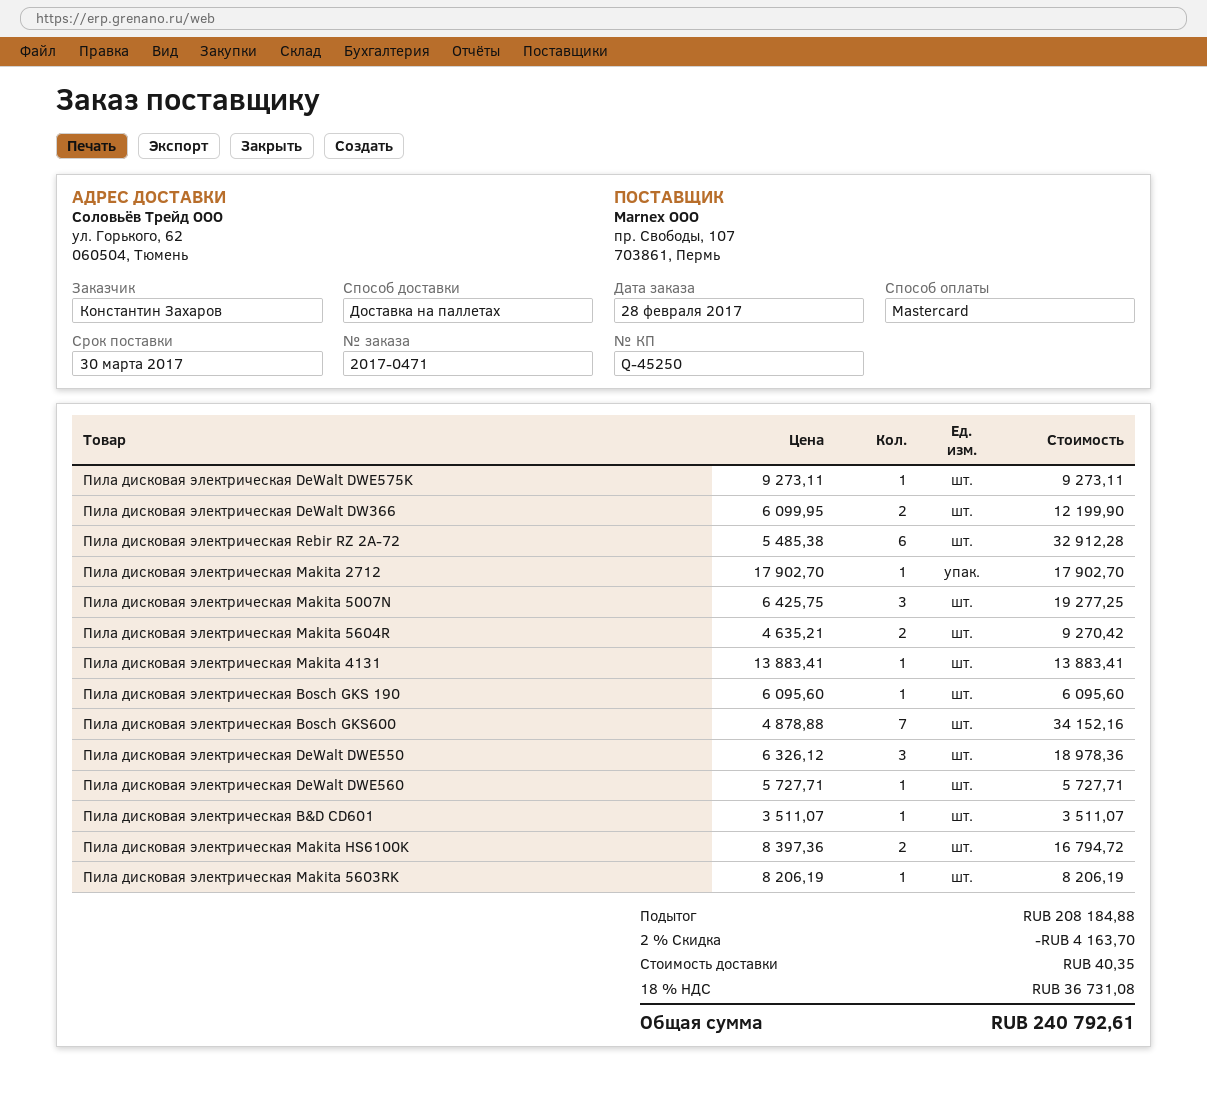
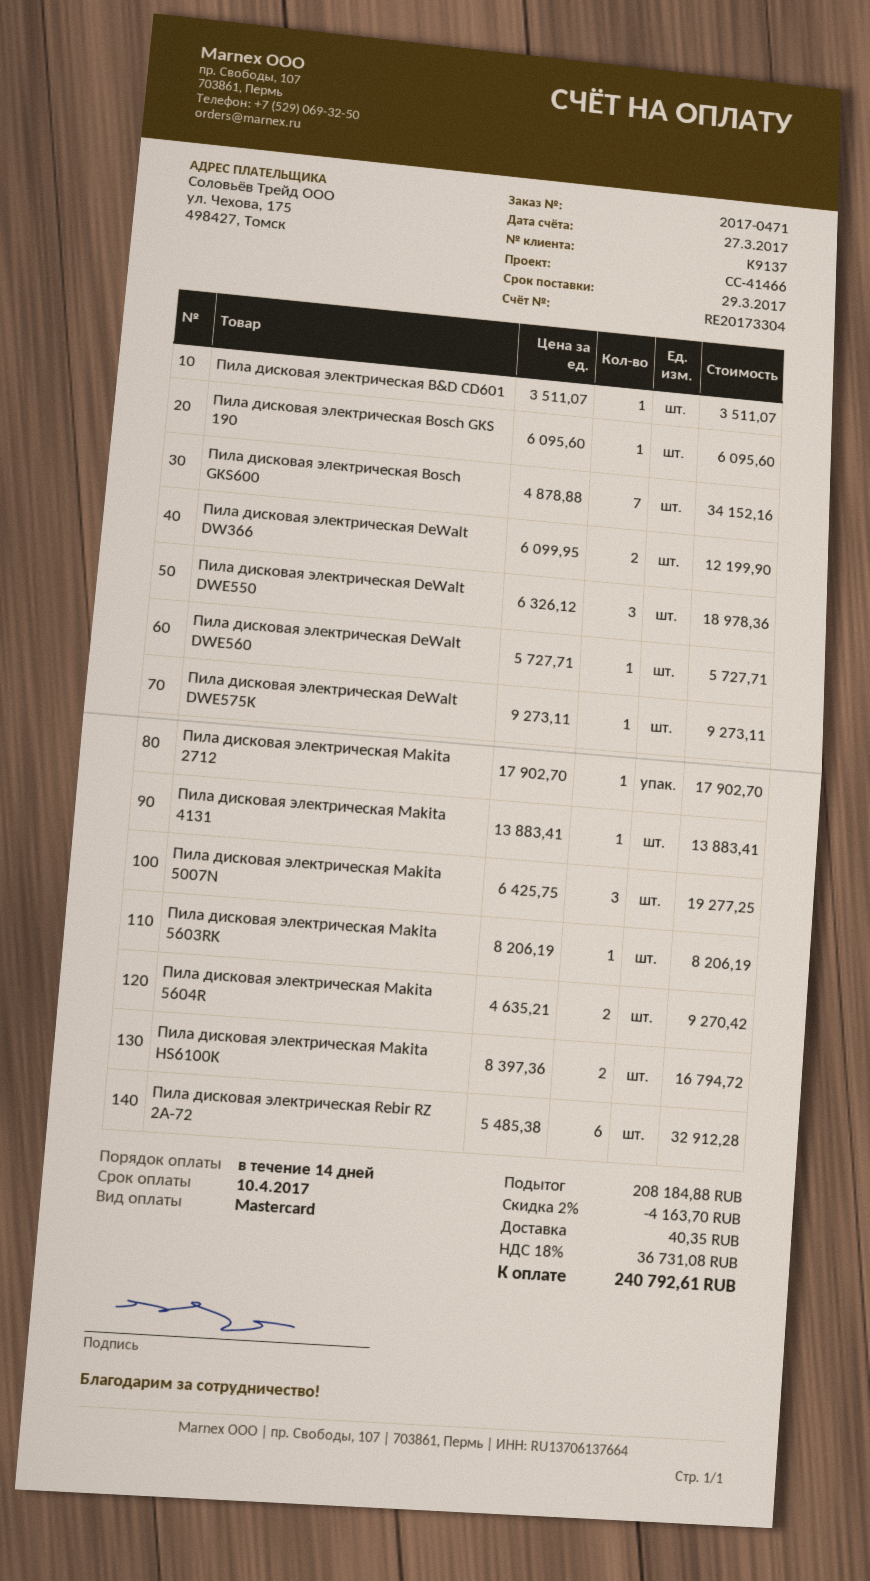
delivery date: 2017-03-30 -> 2017-03-29

